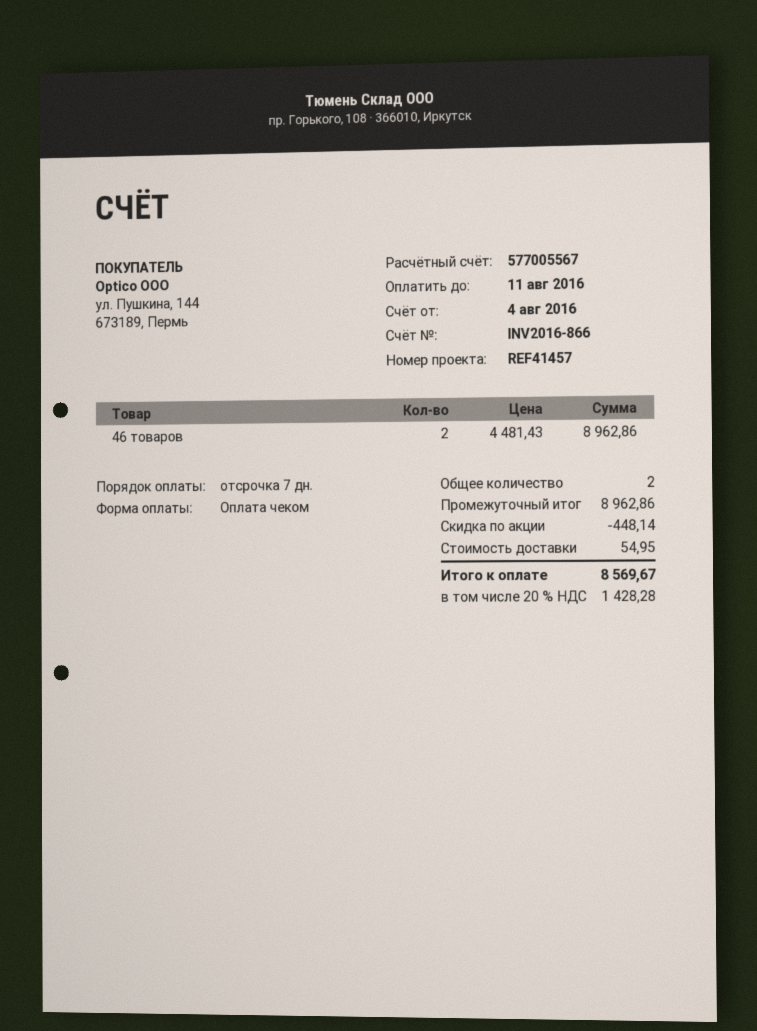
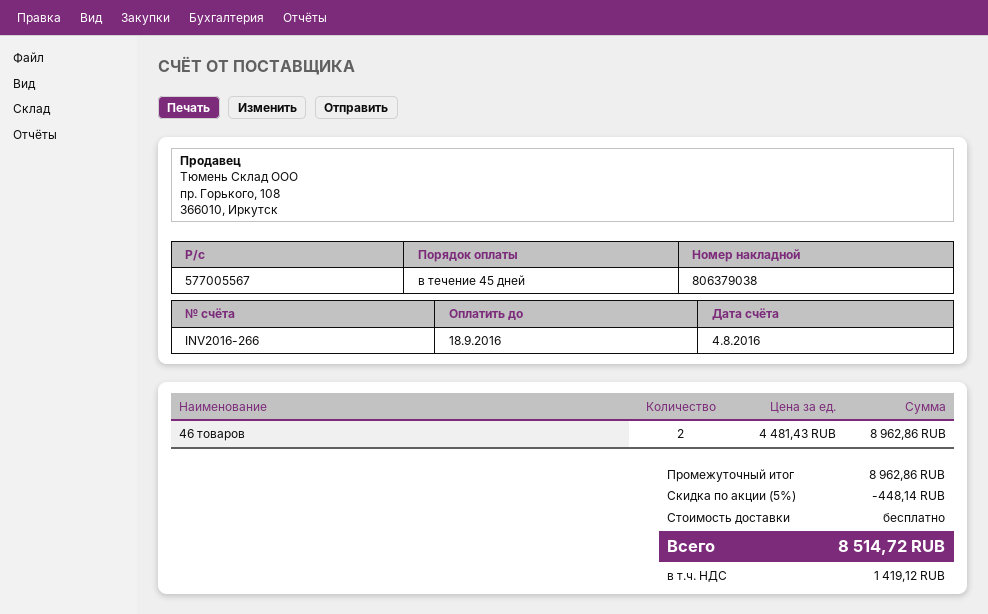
invoice number: INV2016-866 -> INV2016-266
payment terms: 7 days -> 45 days
due date: 2016-08-11 -> 2016-09-18
shipping: 54.95 -> 0.00
tax: 1428.28 -> 1419.12
total: 8569.67 -> 8514.72

